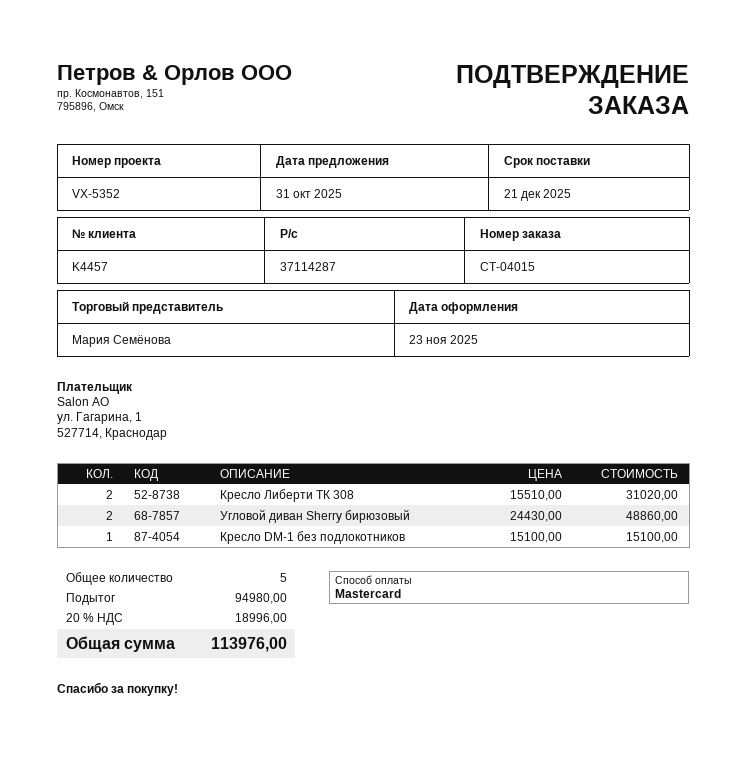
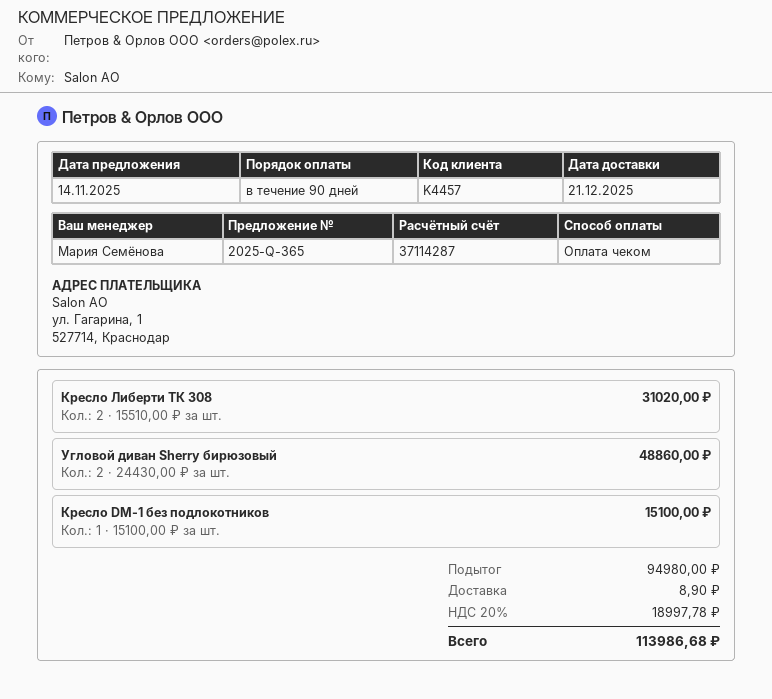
quote date: 2025-10-31 -> 2025-11-14
payment method: Mastercard -> cheque
shipping: none -> 8.90
tax: 20% = 18996.00 -> 20% = 18997.78
total: 113976.00 -> 113986.68

